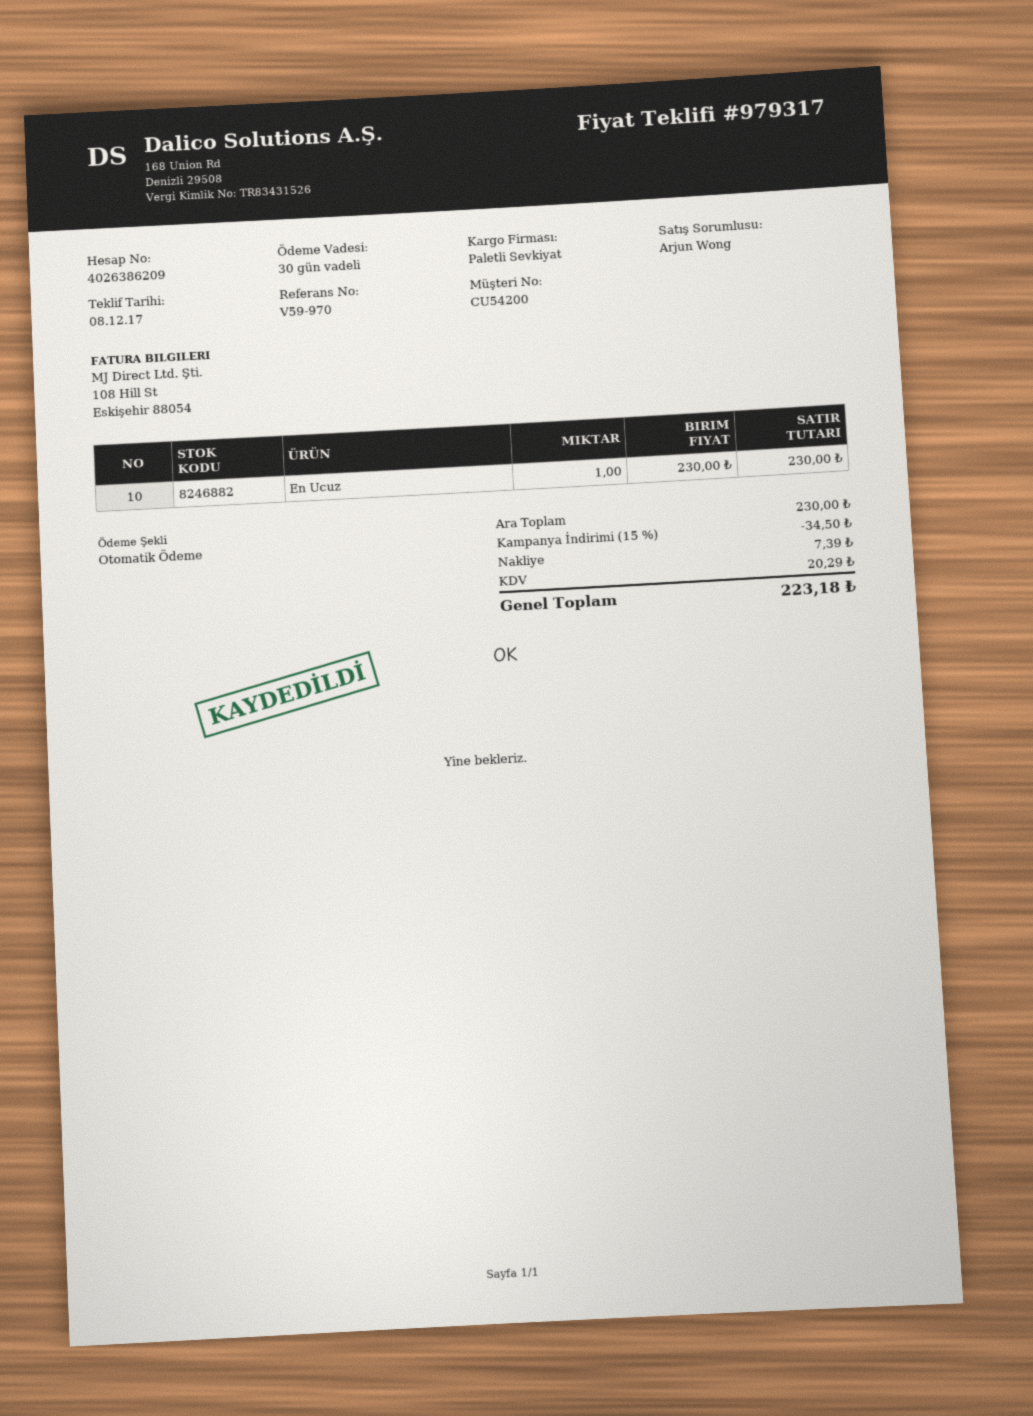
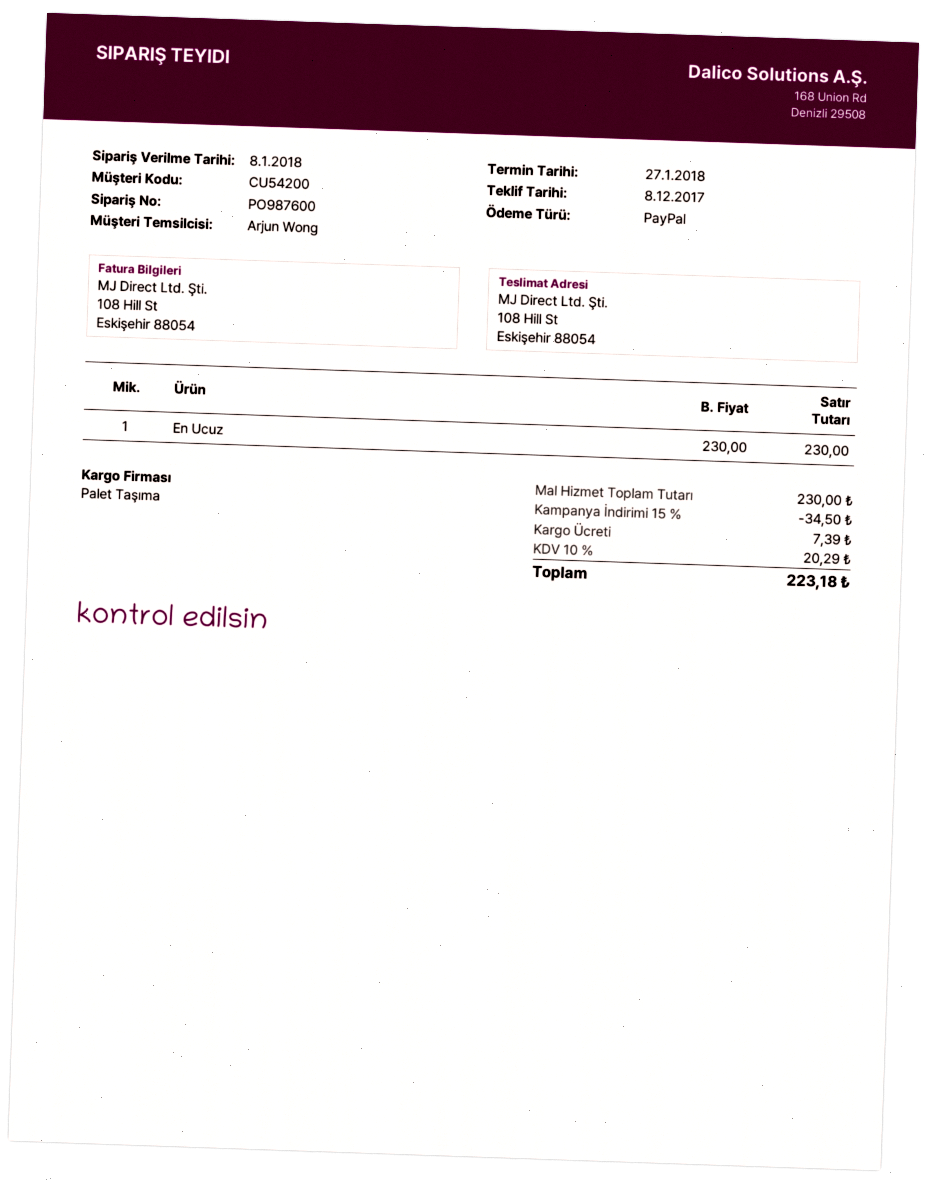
payment method: direct debit -> PayPal

